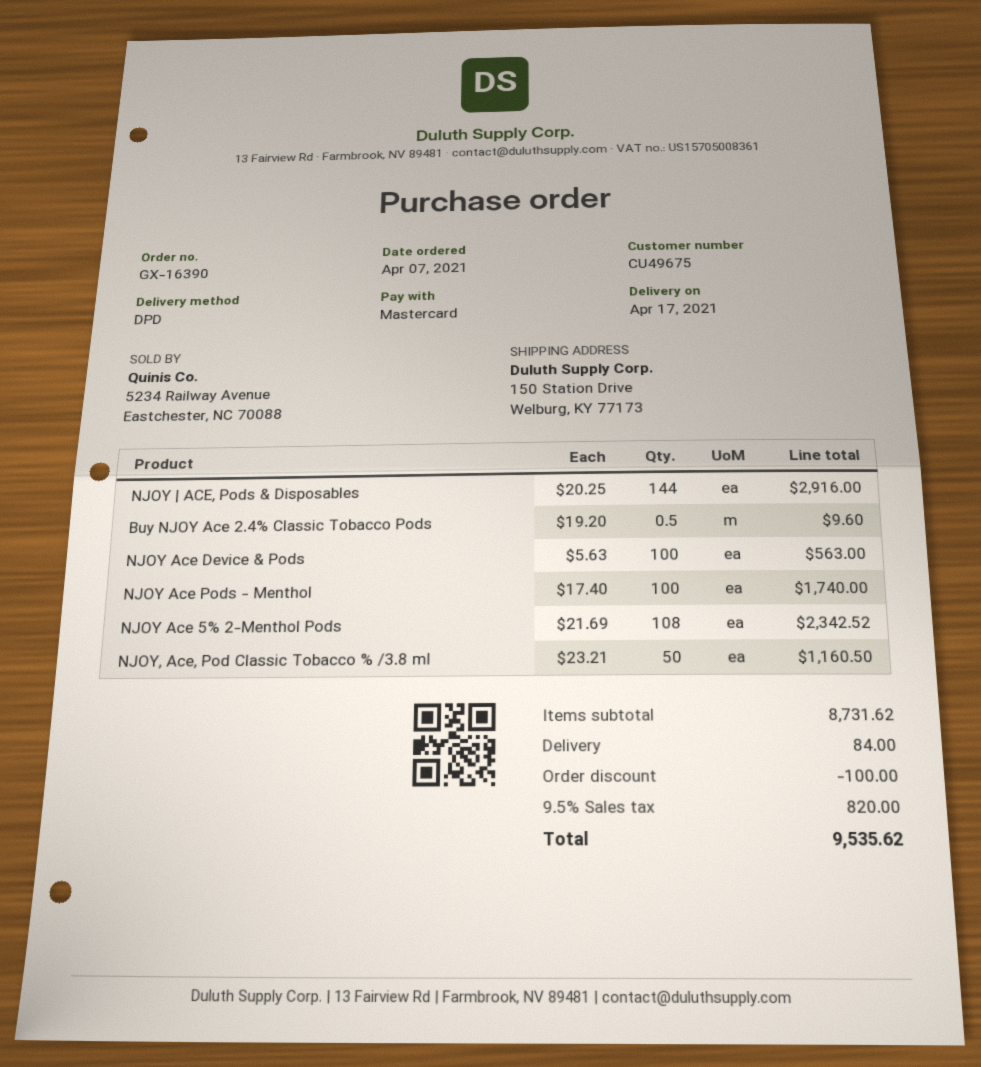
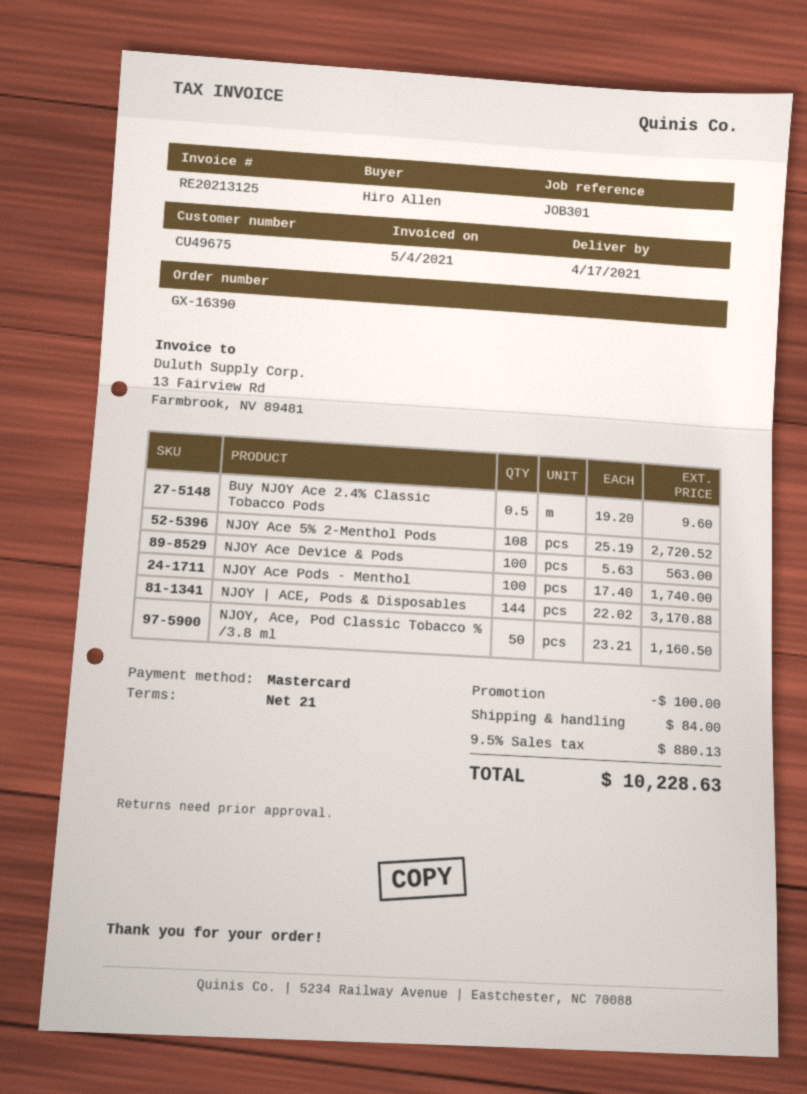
NJOY | ACE, Pods & Disposables: 144 x 20.25 = 2916.00 -> 144 x 22.02 = 3170.88
NJOY Ace 5% 2-Menthol Pods: 108 x 21.69 = 2342.52 -> 108 x 25.19 = 2720.52
tax: 9.5% = 820.00 -> 9.5% = 880.13
total: 9535.62 -> 10228.63

